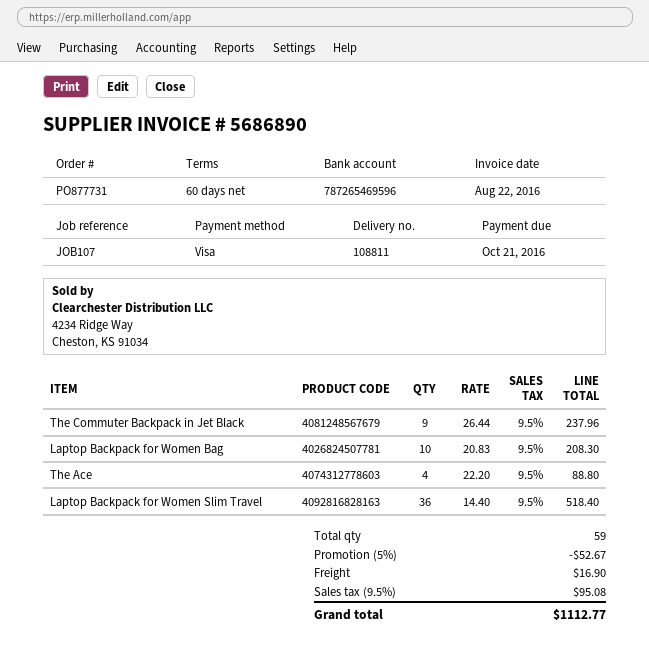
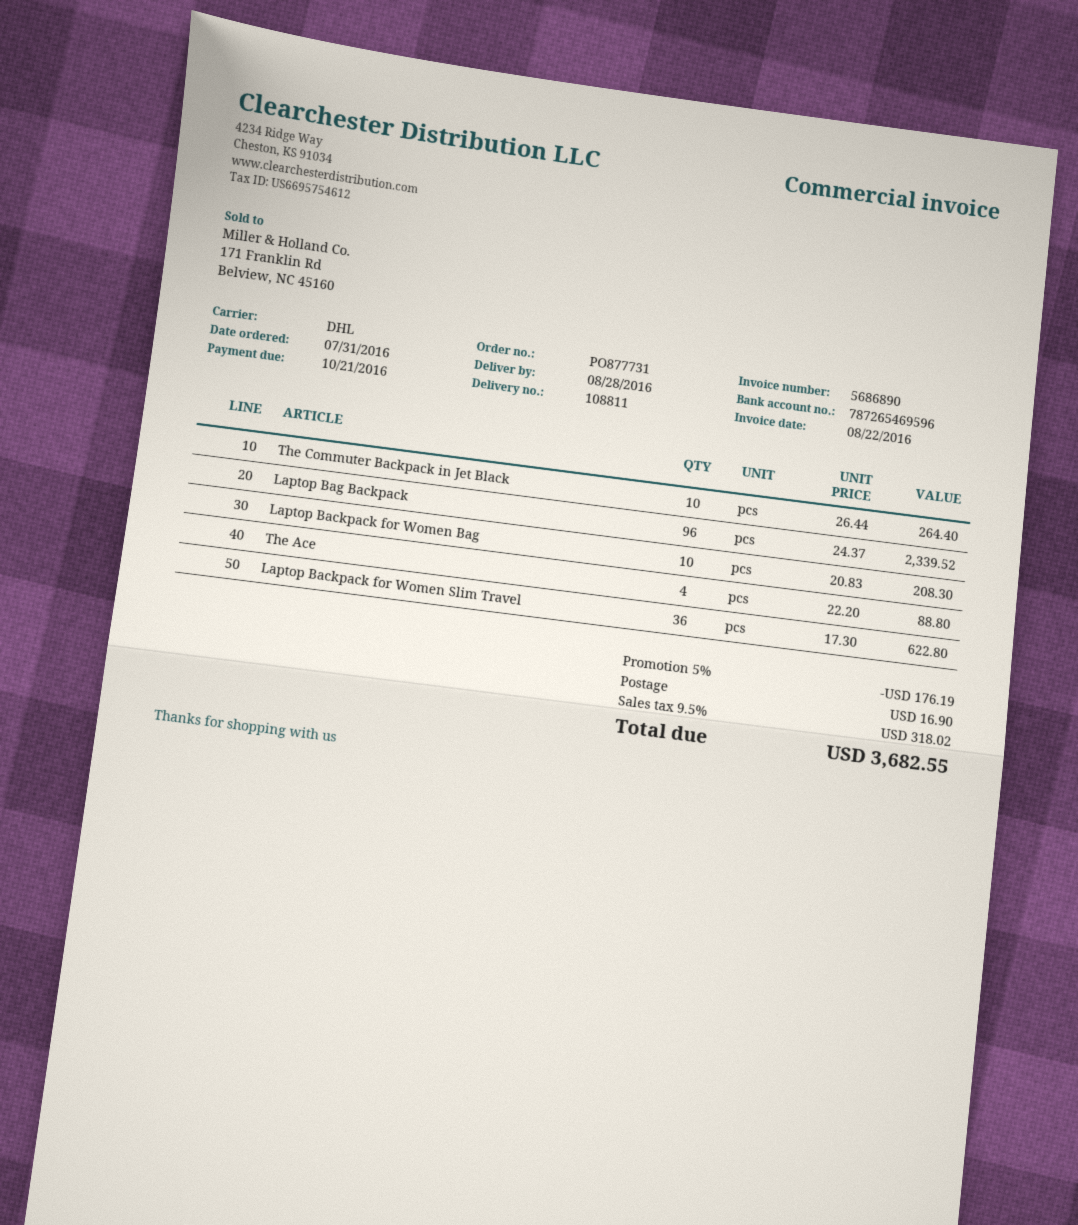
The Commuter Backpack in Jet Black: 9 x 26.44 = 237.96 -> 10 x 26.44 = 264.40
Laptop Backpack for Women Slim Travel: 36 x 14.40 = 518.40 -> 36 x 17.30 = 622.80
Laptop Bag Backpack: none -> 96 x 24.37 = 2339.52
discount: 5% = 52.67 -> 5% = 176.19
tax: 9.5% = 95.08 -> 9.5% = 318.02
total: 1112.77 -> 3682.55

